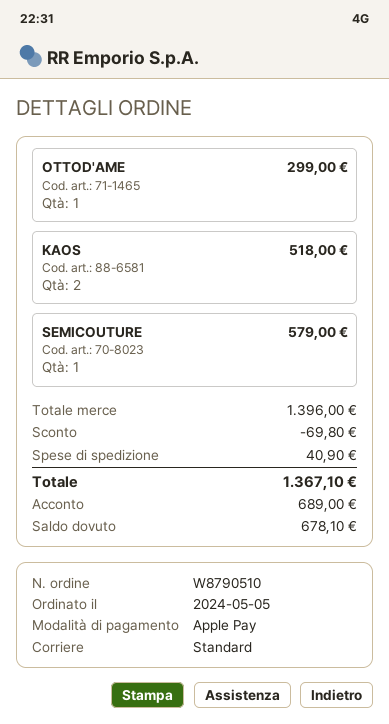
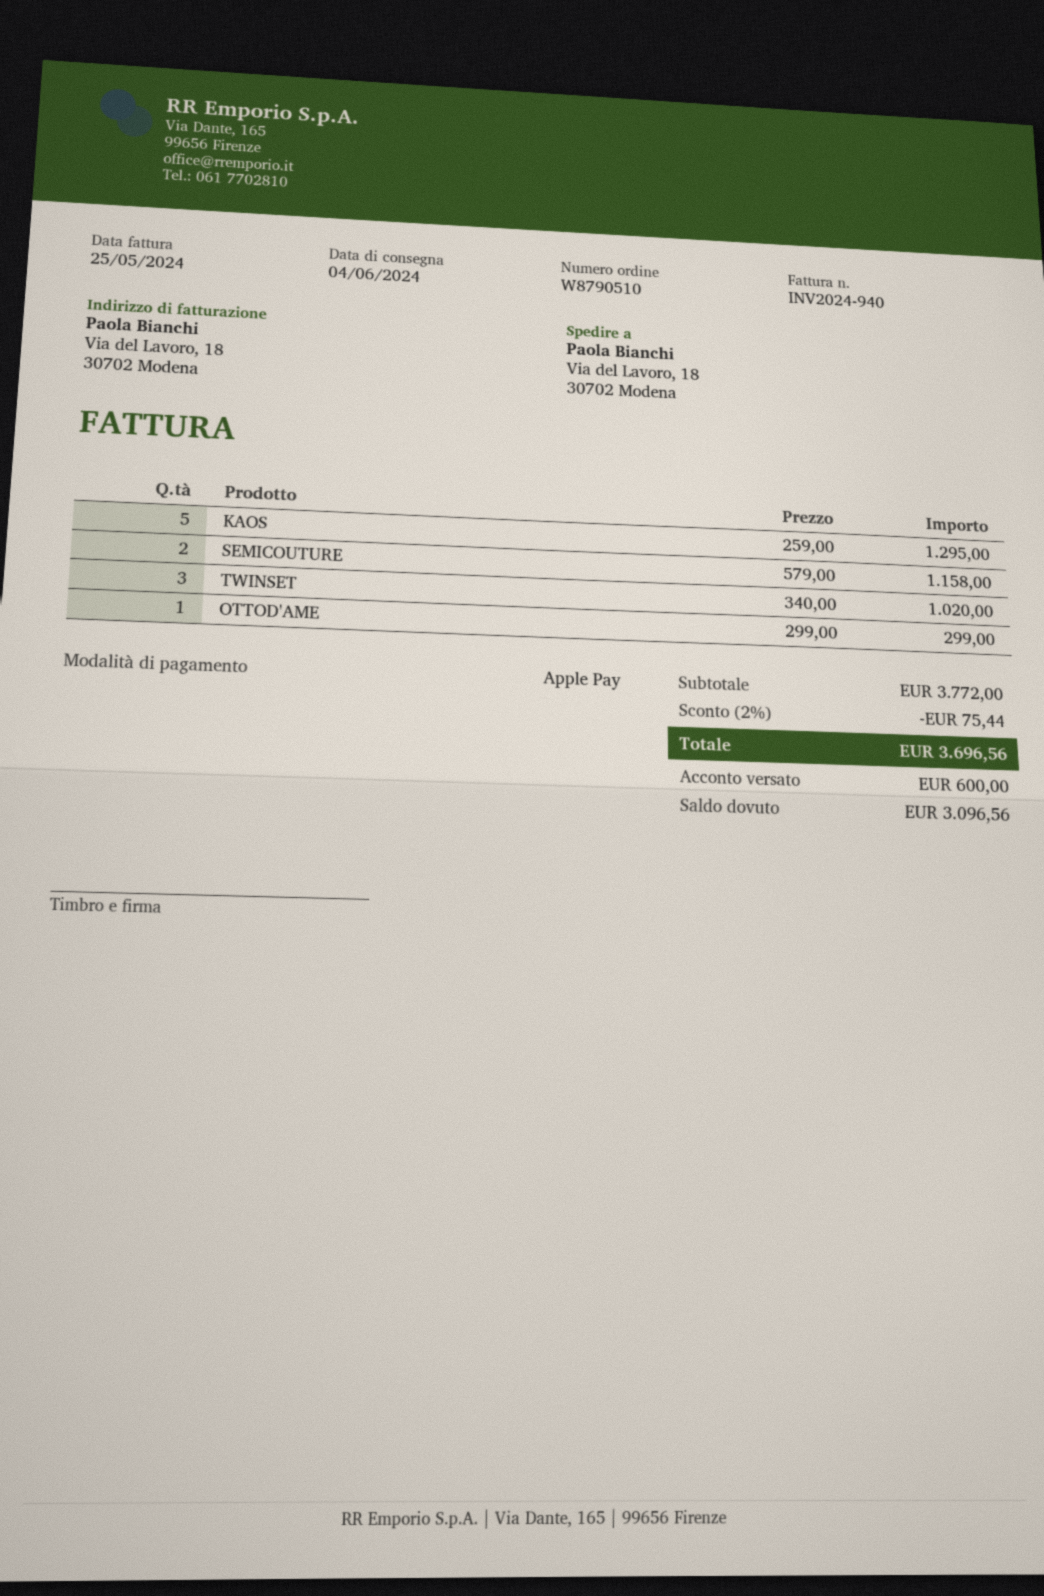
KAOS: 2 for 518.00 -> 5 for 1295.00
SEMICOUTURE: 1 for 579.00 -> 2 for 1158.00
TWINSET: none -> 3 for 1020.00
subtotal: 1396.00 -> 3772.00
discount: 69.80 -> 75.44
shipping: 40.90 -> none
total: 1367.10 -> 3696.56
deposit: 689.00 -> 600.00
balance: 678.10 -> 3096.56

